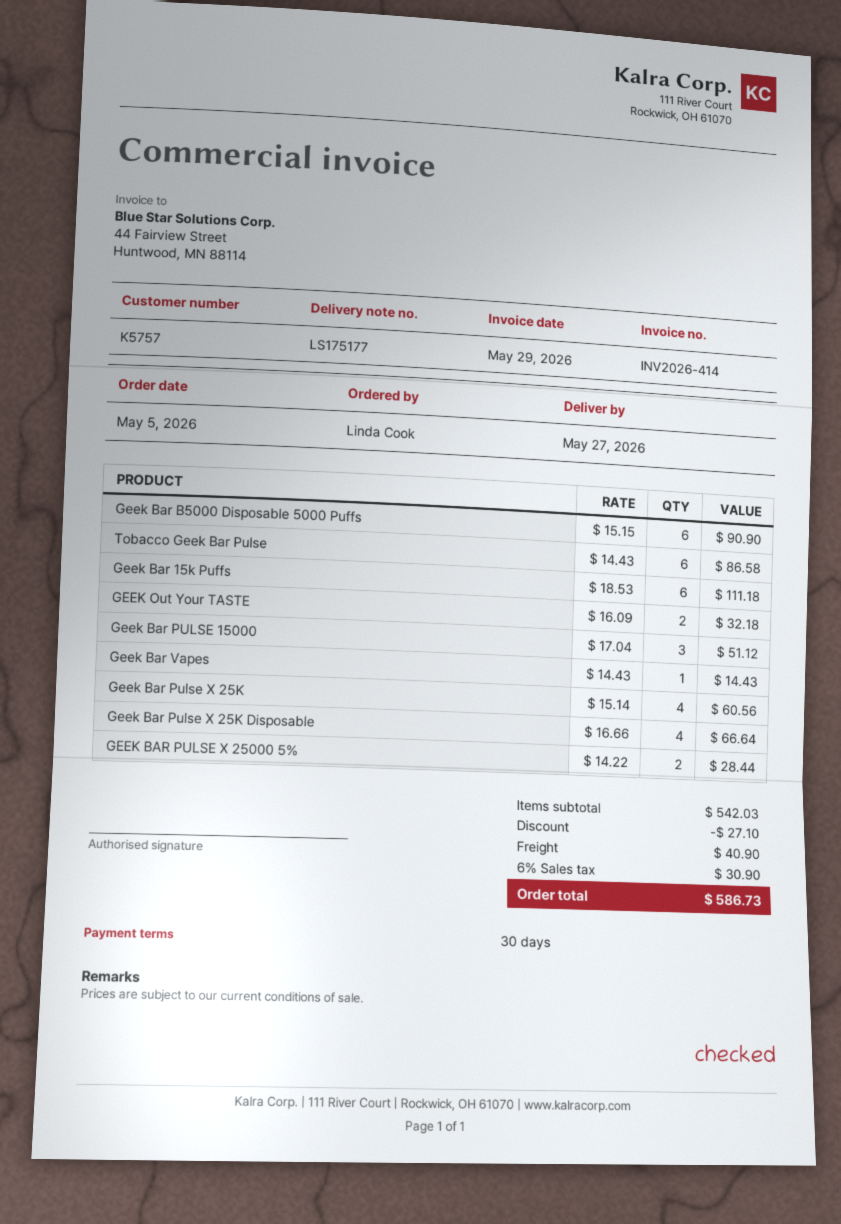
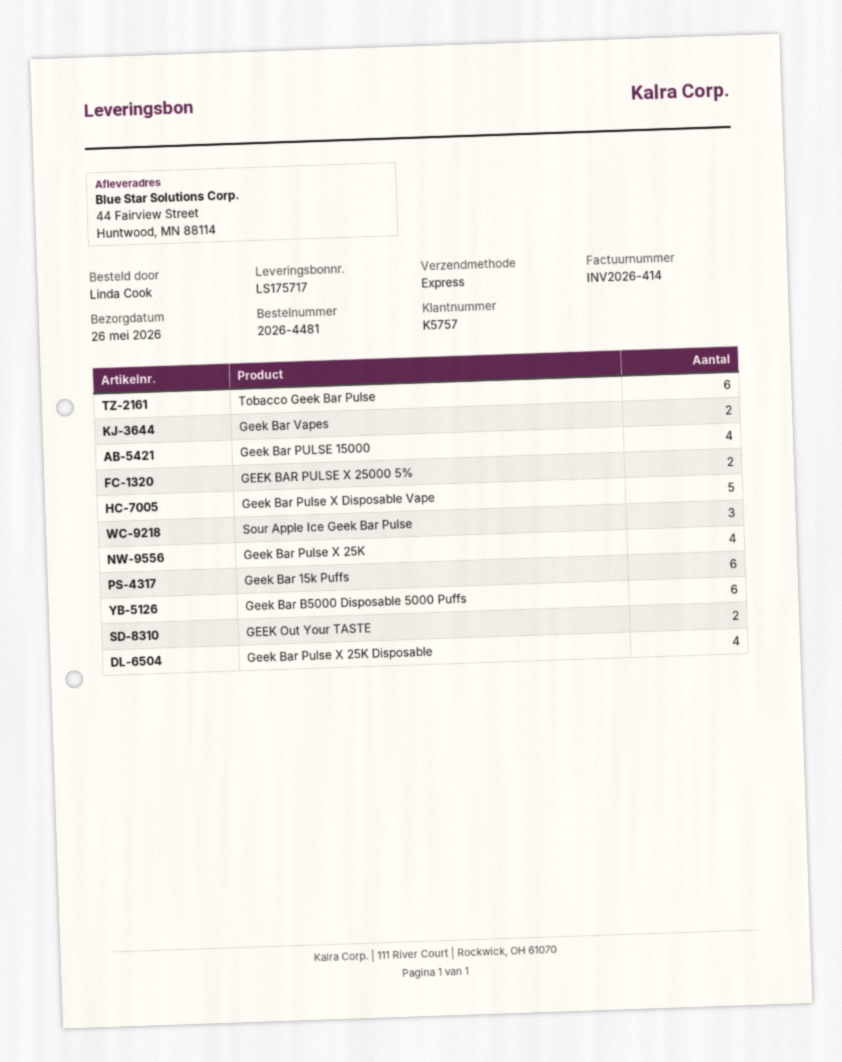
delivery note number: LS175177 -> LS175717
delivery date: 2026-05-27 -> 2026-05-26
Geek Bar PULSE 15000: 3 -> 4
Geek Bar Vapes: 1 -> 2
Geek Bar Pulse X Disposable Vape: none -> 5
Sour Apple Ice Geek Bar Pulse: none -> 3

